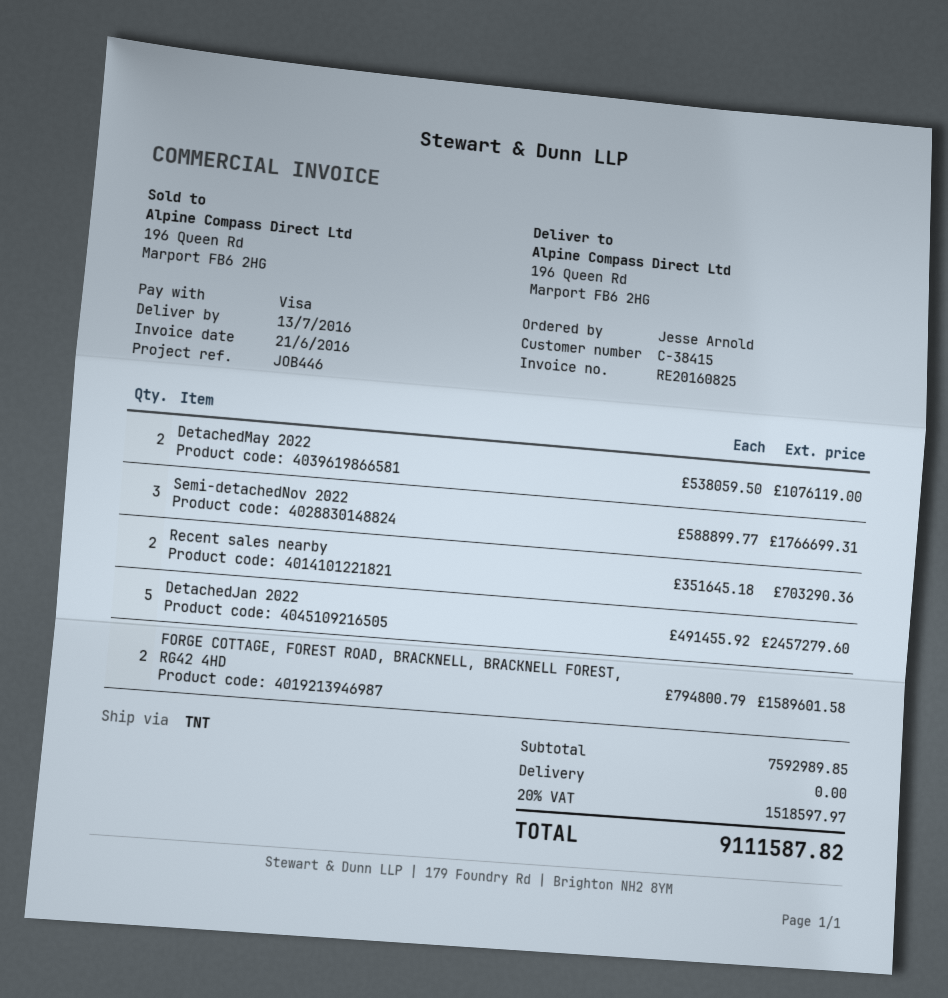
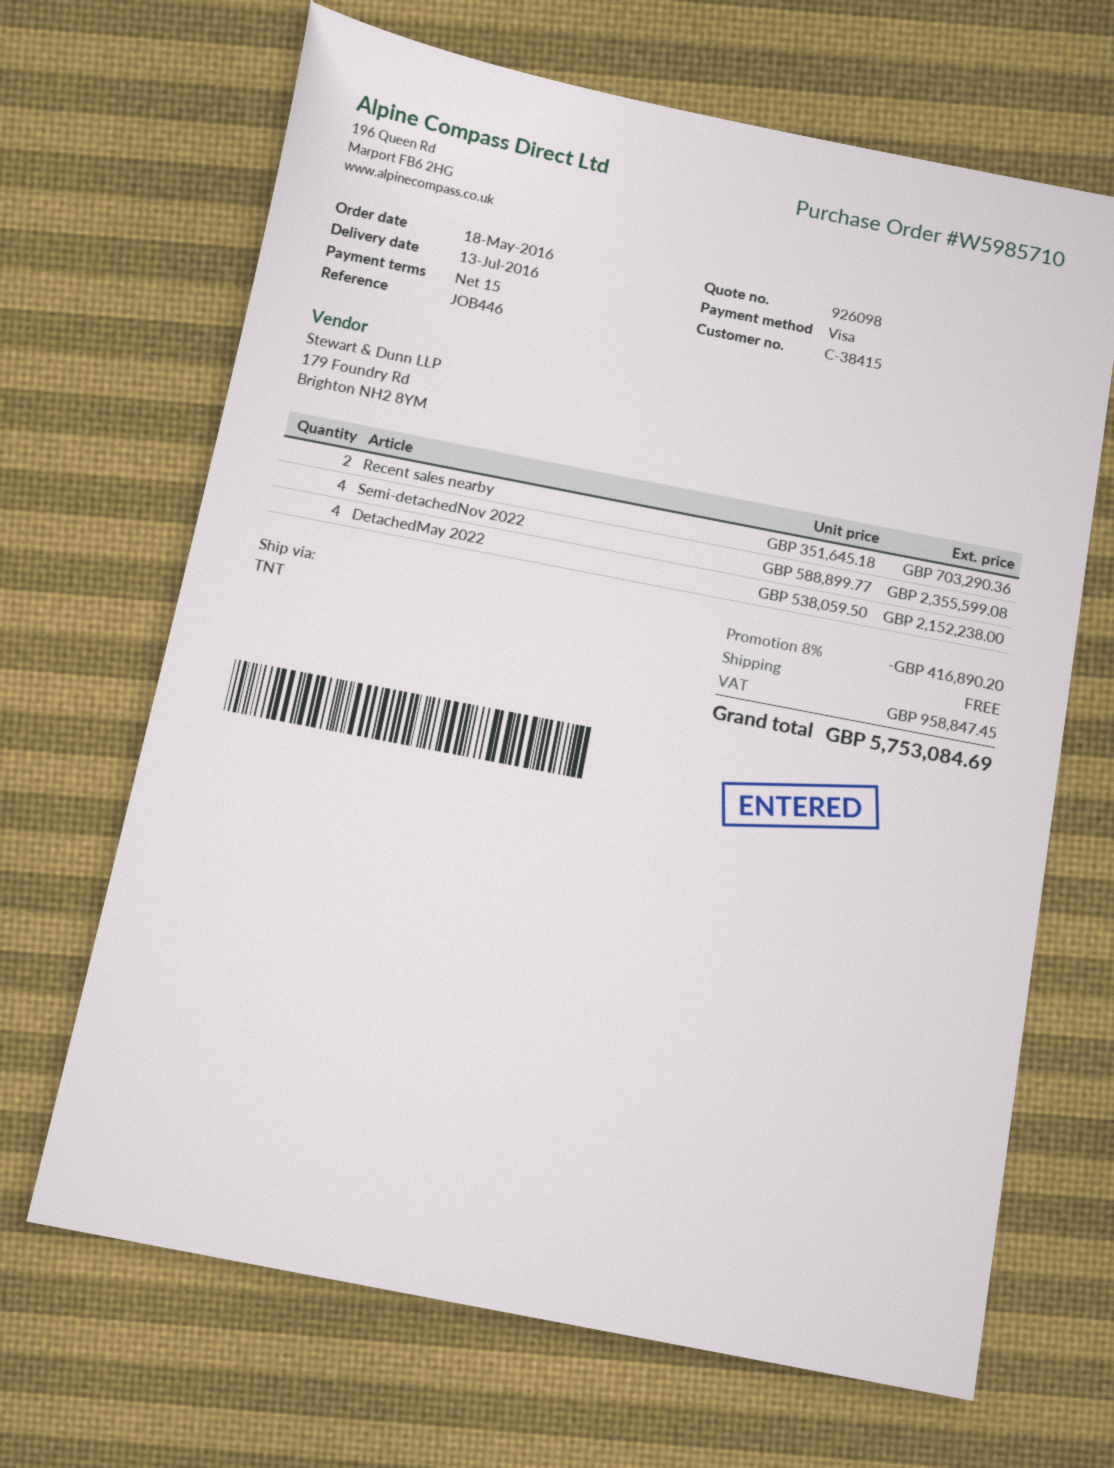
DetachedMay 2022: 2 x 538059.50 = 1076119.00 -> 4 x 538059.50 = 2152238.00
Semi-detachedNov 2022: 3 x 588899.77 = 1766699.31 -> 4 x 588899.77 = 2355599.08
DetachedJan 2022: 5 x 491455.92 = 2457279.60 -> none
FORGE COTTAGE, FOREST ROAD, BRACKNELL, BRACKNELL FOREST, RG42 4HD: 2 x 794800.79 = 1589601.58 -> none
discount: none -> 8% = 416890.20
tax: 1518597.97 -> 958847.45
total: 9111587.82 -> 5753084.69

